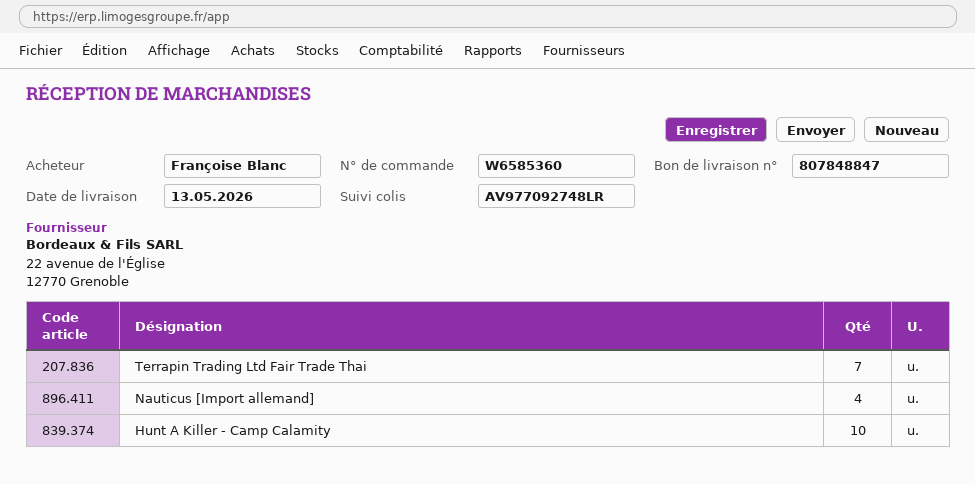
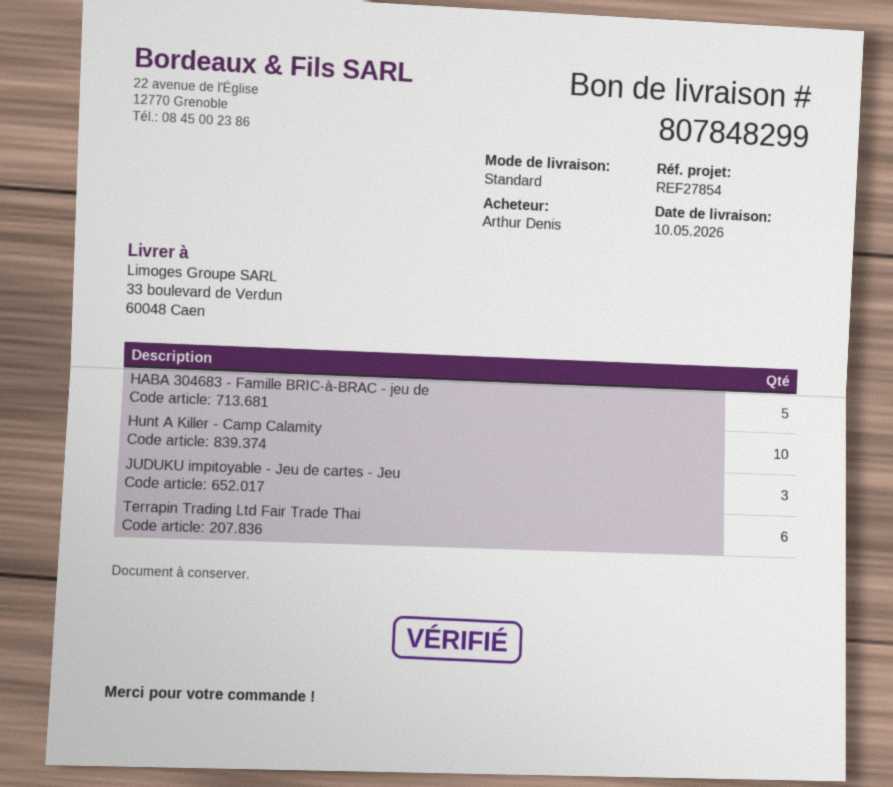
delivery note number: 807848847 -> 807848299
delivery date: 2026-05-13 -> 2026-05-10
ordered by: Françoise Blanc -> Arthur Denis
Terrapin Trading Ltd Fair Trade Thai: 7 -> 6
Nauticus [Import allemand]: 4 -> none
HABA 304683 - Famille BRIC-à-BRAC - jeu de: none -> 5
JUDUKU impitoyable - Jeu de cartes - Jeu: none -> 3

